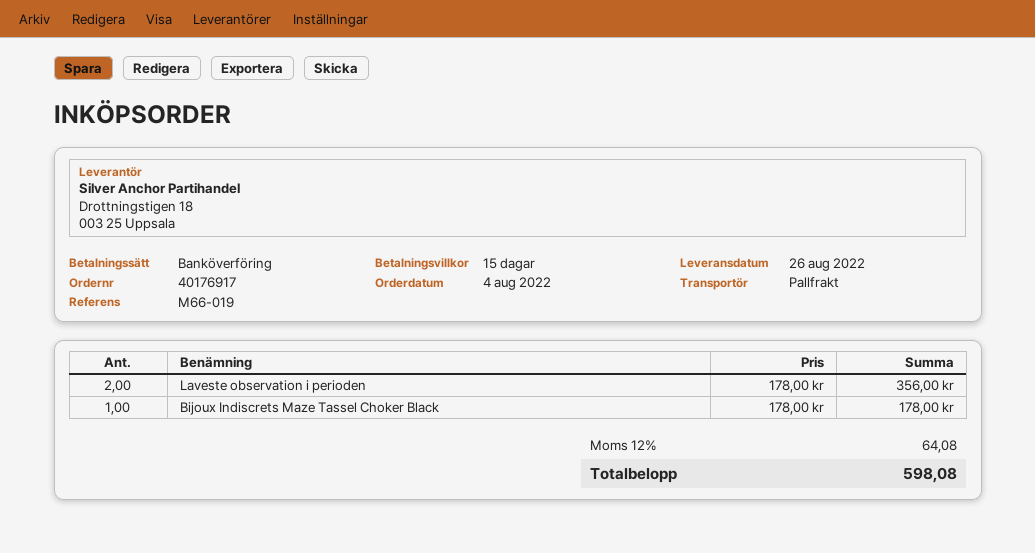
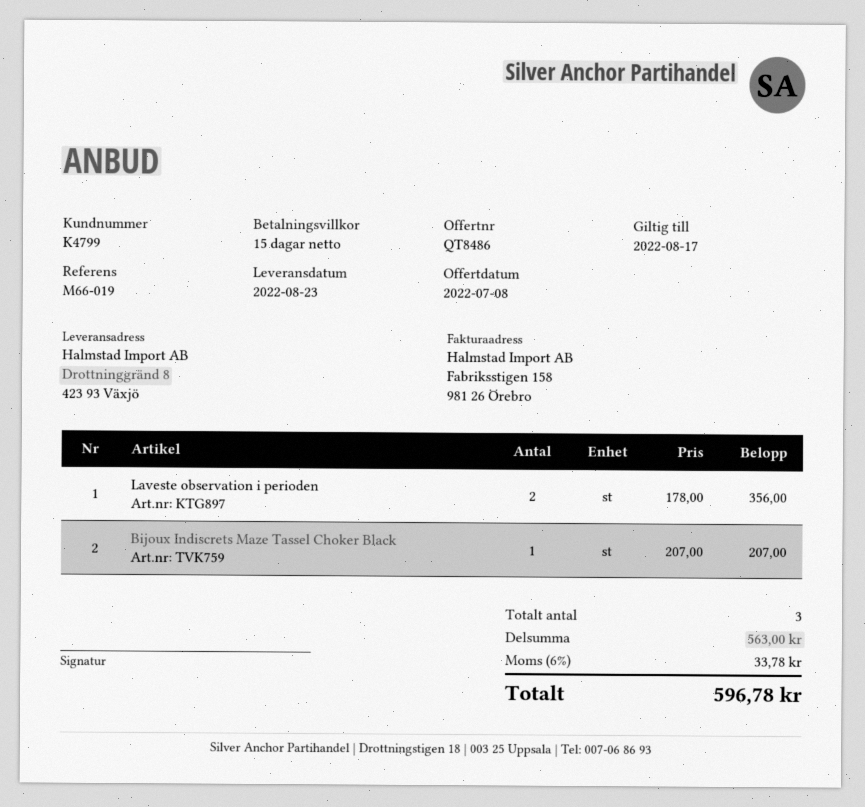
delivery date: 2022-08-26 -> 2022-08-23
Bijoux Indiscrets Maze Tassel Choker Black: 1 x 178.00 = 178.00 -> 1 x 207.00 = 207.00
tax: 12% = 64.08 -> 6% = 33.78
total: 598.08 -> 596.78

